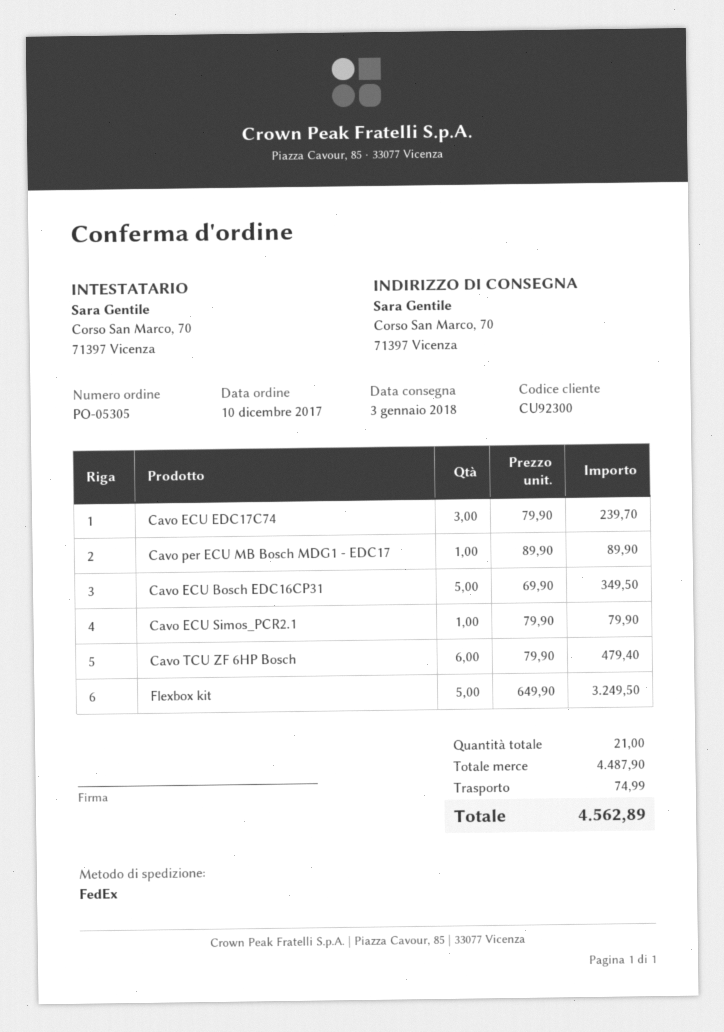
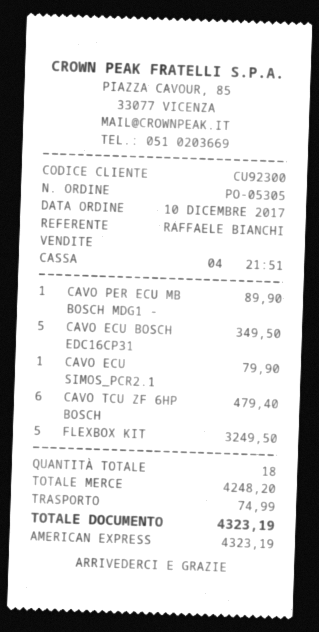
Cavo ECU EDC17C74: 3 for 239.70 -> none
total quantity: 21 -> 18
subtotal: 4487.90 -> 4248.20
total: 4562.89 -> 4323.19

